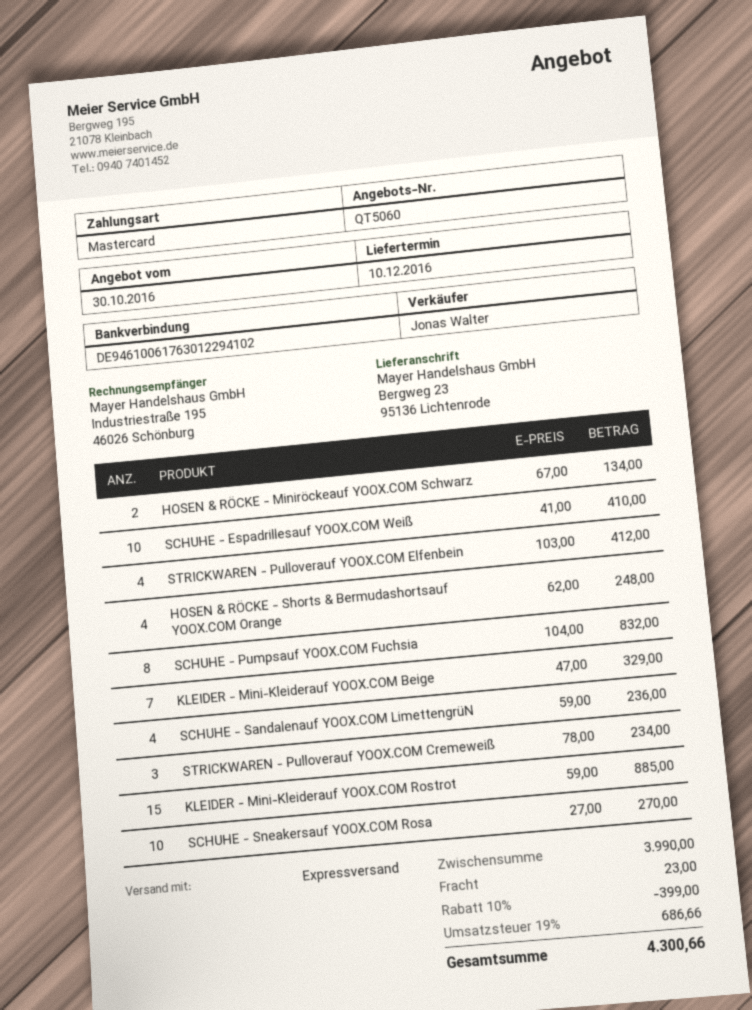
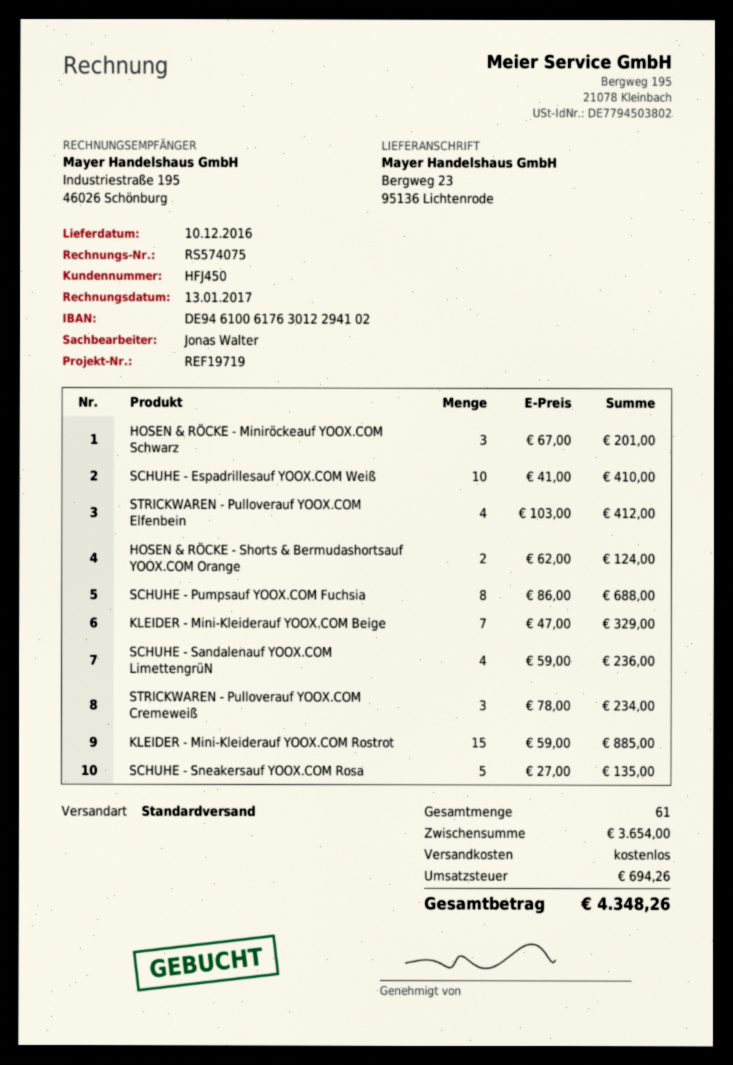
shipping method: express -> standard
HOSEN & RÖCKE - Miniröckeauf YOOX.COM Schwarz: 2 x 67.00 = 134.00 -> 3 x 67.00 = 201.00
HOSEN & RÖCKE - Shorts & Bermudashortsauf YOOX.COM Orange: 4 x 62.00 = 248.00 -> 2 x 62.00 = 124.00
SCHUHE - Pumpsauf YOOX.COM Fuchsia: 8 x 104.00 = 832.00 -> 8 x 86.00 = 688.00
SCHUHE - Sneakersauf YOOX.COM Rosa: 10 x 27.00 = 270.00 -> 5 x 27.00 = 135.00
subtotal: 3990.00 -> 3654.00
discount: 10% = 399.00 -> none
shipping: 23.00 -> 0.00
tax: 686.66 -> 694.26
total: 4300.66 -> 4348.26

